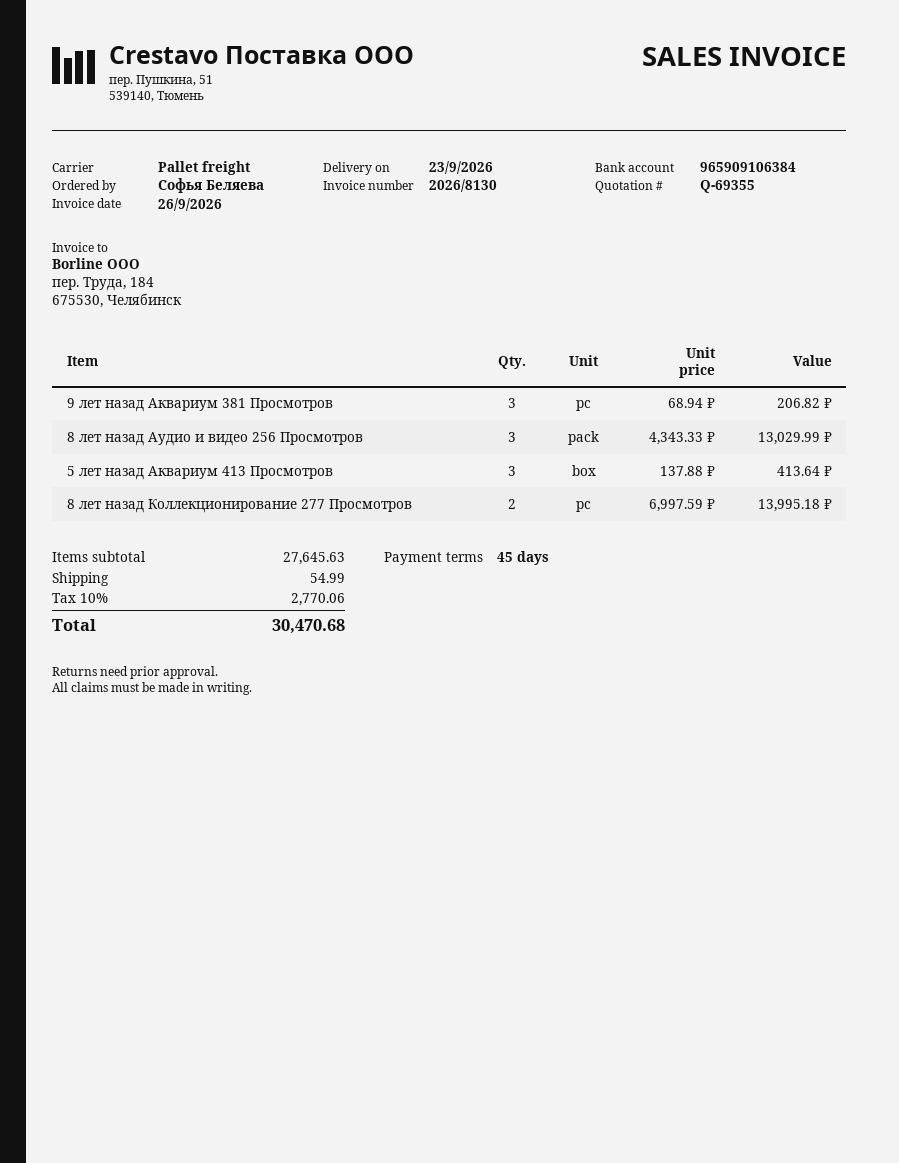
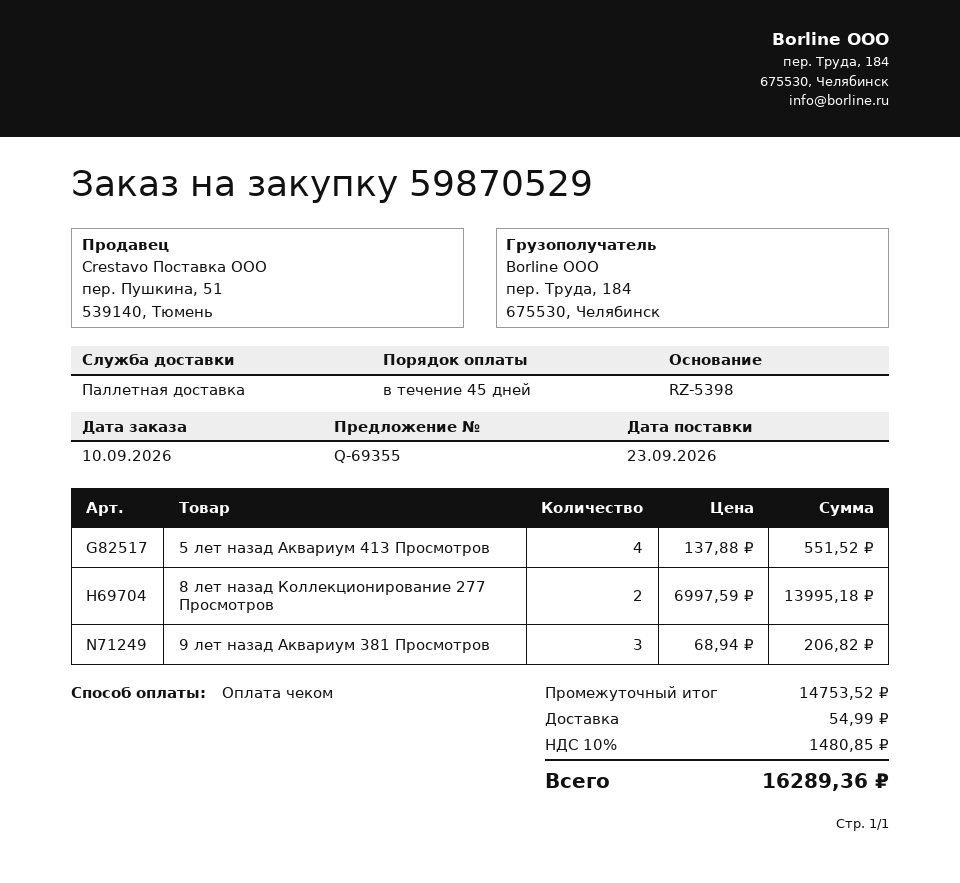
8 лет назад Аудио и видео 256 Просмотров: 3 x 4343.33 = 13029.99 -> none
5 лет назад Аквариум 413 Просмотров: 3 x 137.88 = 413.64 -> 4 x 137.88 = 551.52
subtotal: 27645.63 -> 14753.52
tax: 10% = 2770.06 -> 10% = 1480.85
total: 30470.68 -> 16289.36

